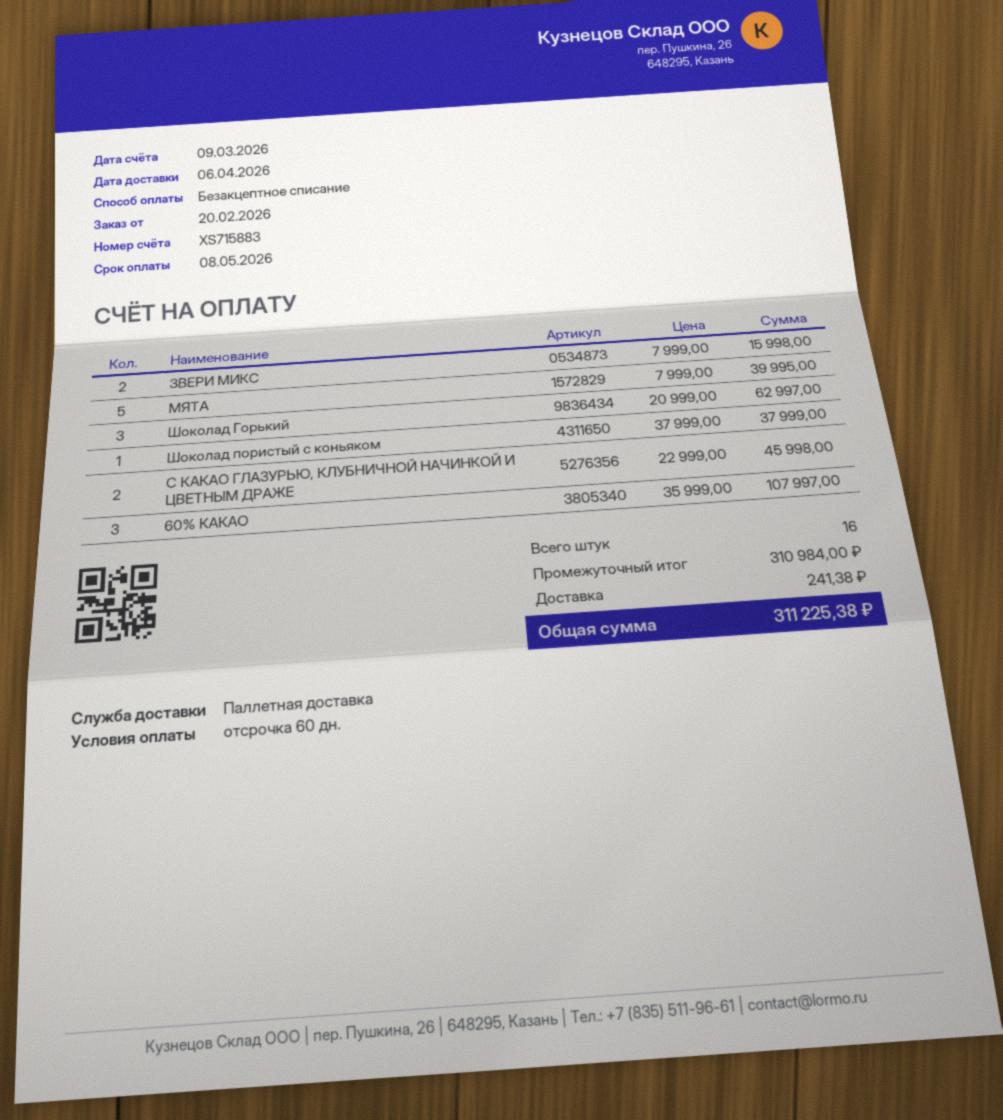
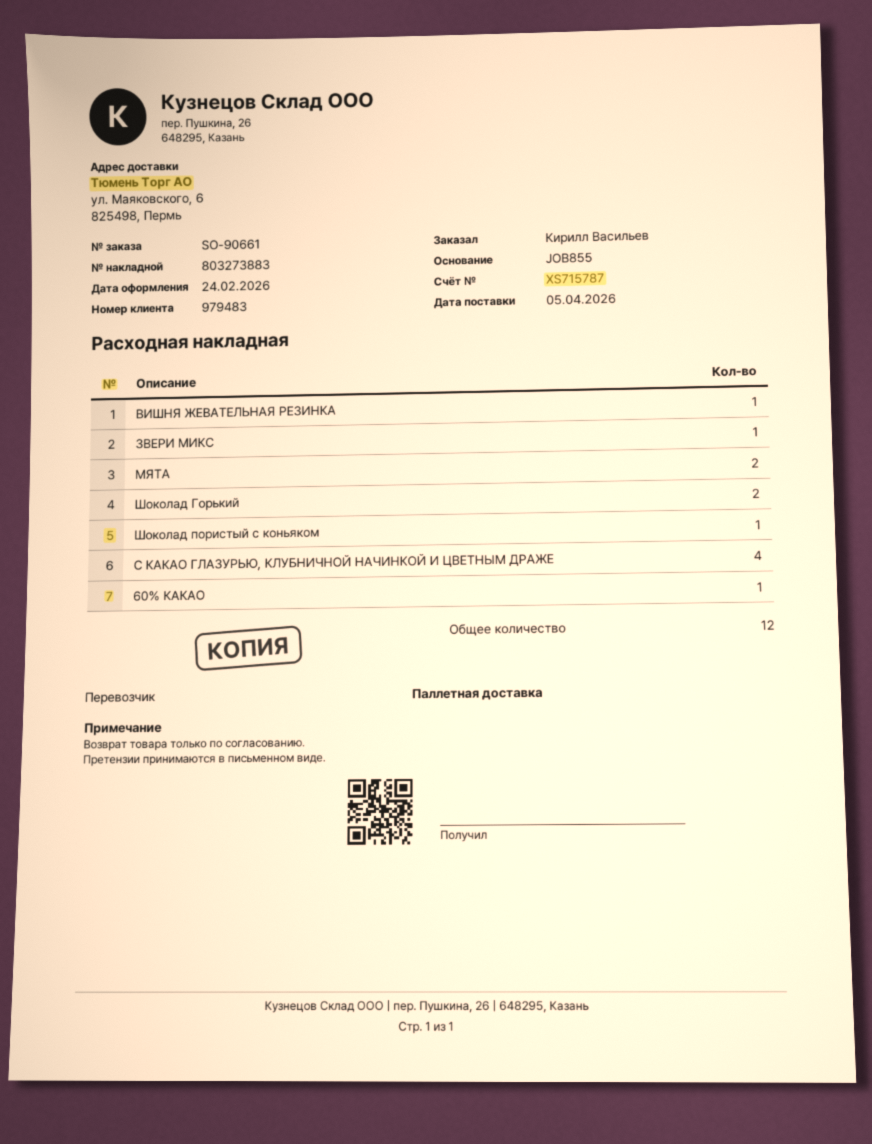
order date: 2026-02-20 -> 2026-02-24
delivery date: 2026-04-06 -> 2026-04-05
invoice number: XS715883 -> XS715787
ЗВЕРИ МИКС: 2 -> 1
МЯТА: 5 -> 2
Шоколад Горький: 3 -> 2
С КАКАО ГЛАЗУРЬЮ, КЛУБНИЧНОЙ НАЧИНКОЙ И ЦВЕТНЫМ ДРАЖЕ: 2 -> 4
60% КАКАО: 3 -> 1
ВИШНЯ ЖЕВАТЕЛЬНАЯ РЕЗИНКА: none -> 1
total quantity: 16 -> 12

